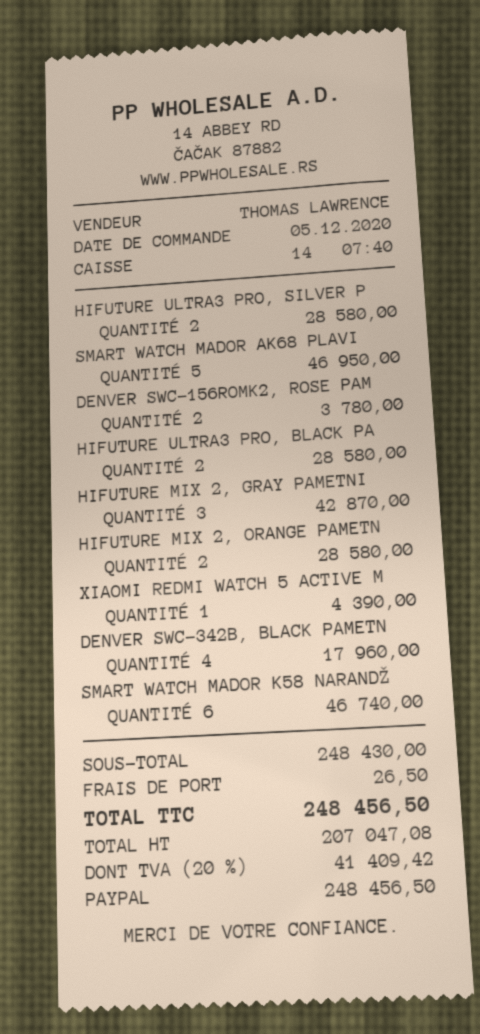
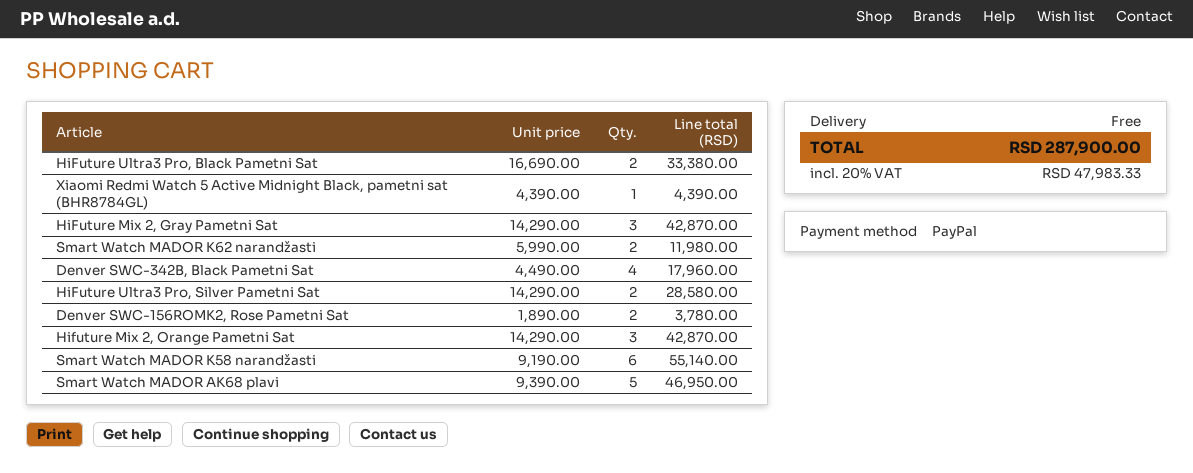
HIFUTURE ULTRA3 PRO, BLACK PA: 2 for 28580.00 -> 2 for 33380.00
HIFUTURE MIX 2, ORANGE PAMETN: 2 for 28580.00 -> 3 for 42870.00
SMART WATCH MADOR K58 NARANDŽ: 6 for 46740.00 -> 6 for 55140.00
Smart Watch MADOR K62 narandžasti: none -> 2 for 11980.00
shipping: 26.50 -> 0.00
tax: 20% = 41409.42 -> 20% = 47983.33
total: 248456.50 -> 287900.00

